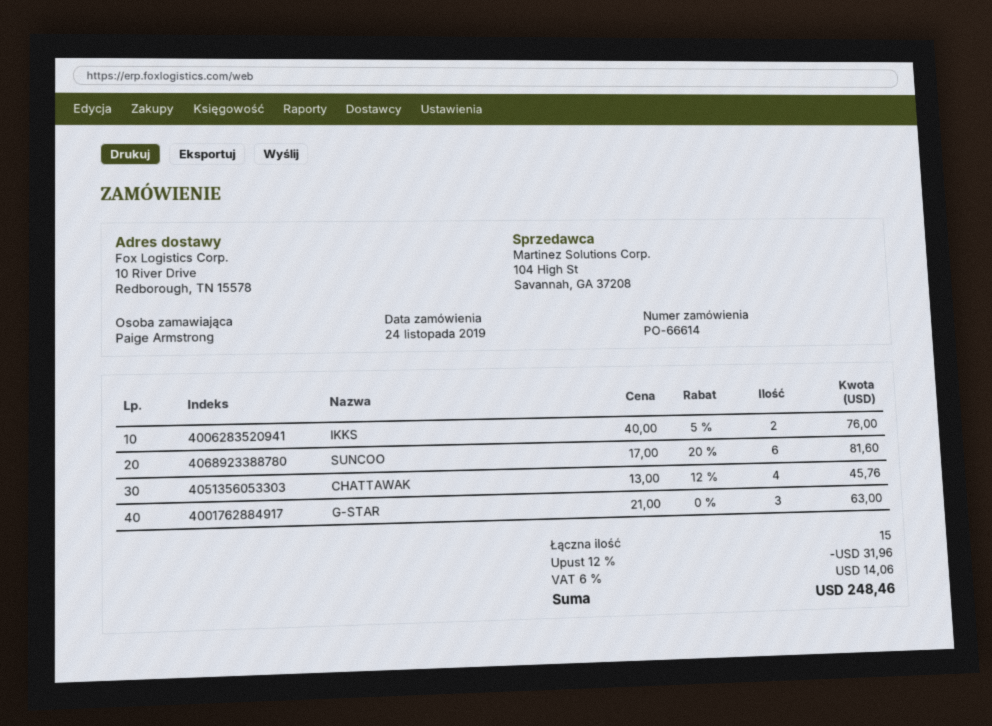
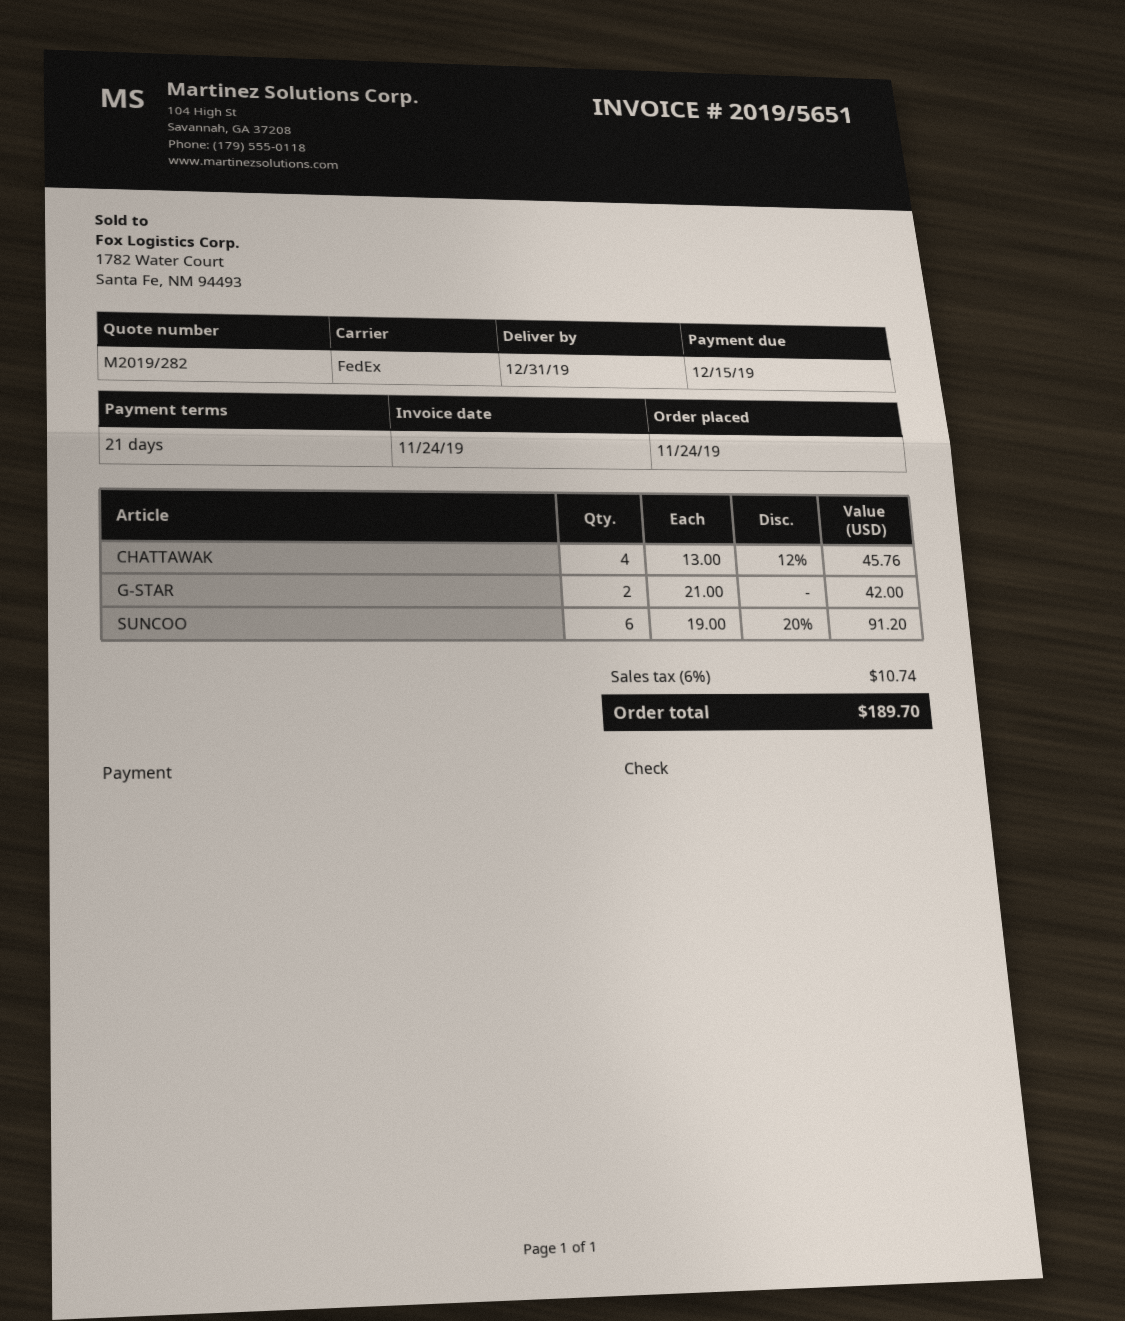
IKKS: 2 x 40.00 - 5% = 76.00 -> none
SUNCOO: 6 x 17.00 - 20% = 81.60 -> 6 x 19.00 - 20% = 91.20
G-STAR: 3 x 21.00 = 63.00 -> 2 x 21.00 = 42.00
discount: 12% = 31.96 -> none
tax: 6% = 14.06 -> 6% = 10.74
total: 248.46 -> 189.70

